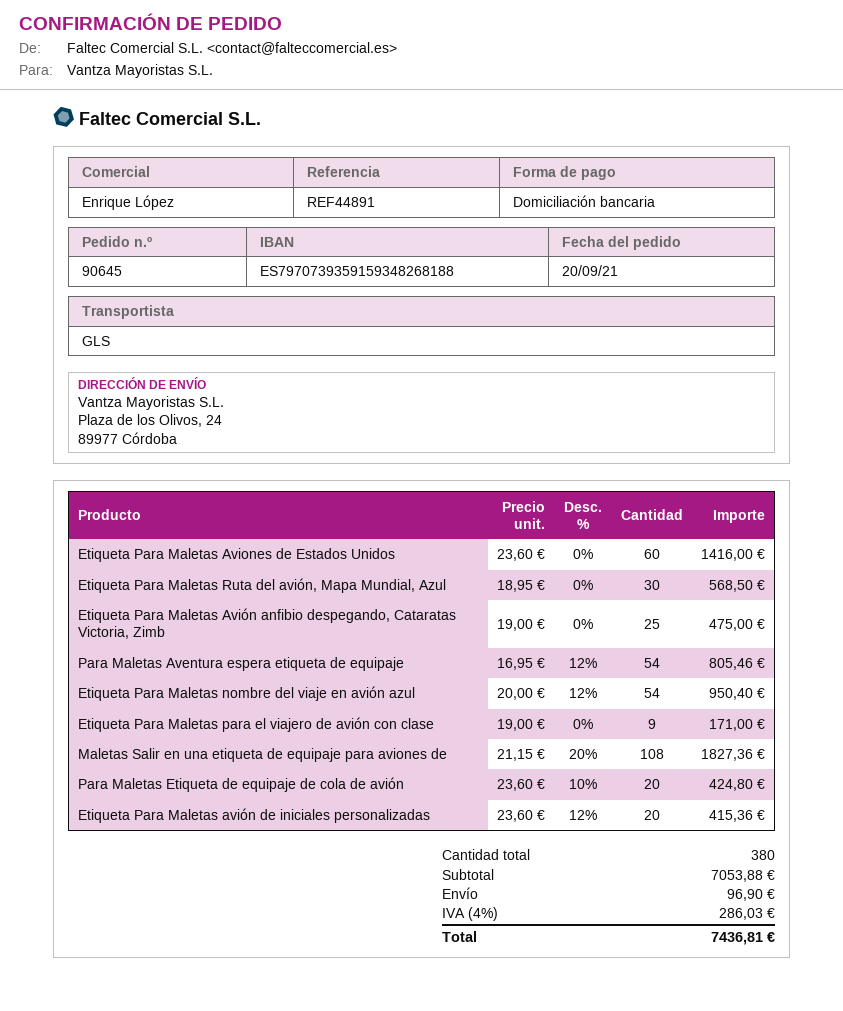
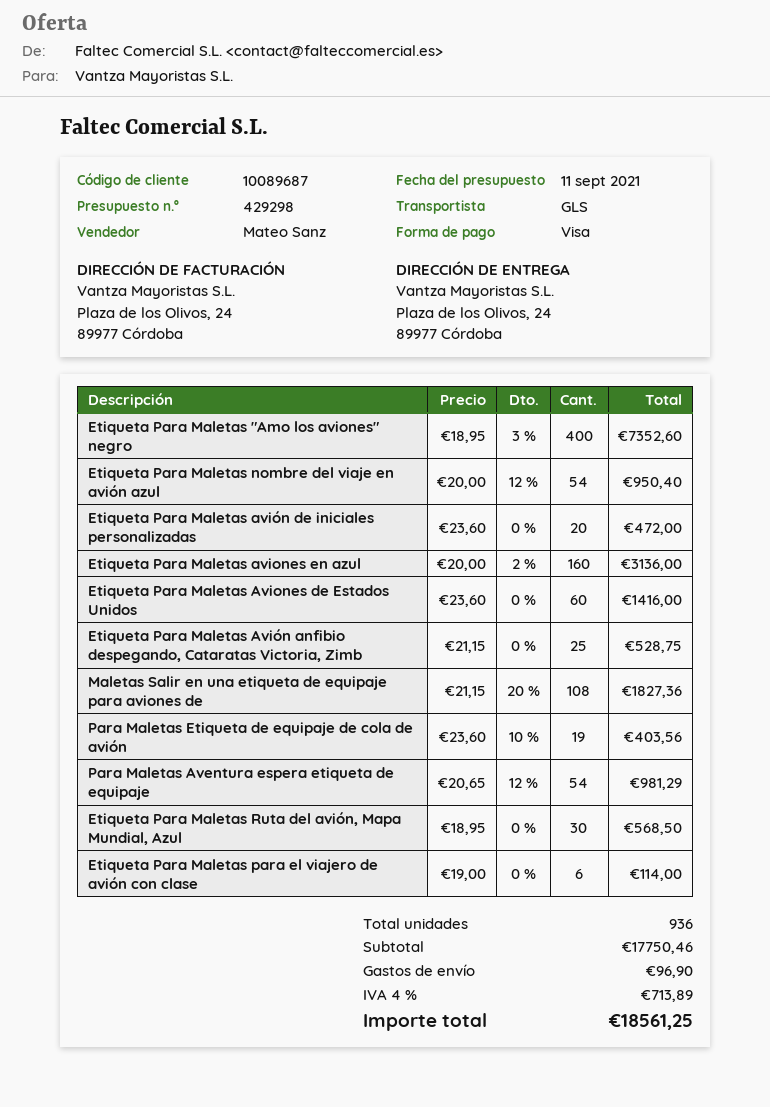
sales rep: Enrique López -> Mateo Sanz
payment method: direct debit -> Visa
Etiqueta Para Maletas Avión anfibio despegando, Cataratas Victoria, Zimb: 25 x 19.00 = 475.00 -> 25 x 21.15 = 528.75
Para Maletas Aventura espera etiqueta de equipaje: 54 x 16.95 - 12% = 805.46 -> 54 x 20.65 - 12% = 981.29
Etiqueta Para Maletas para el viajero de avión con clase: 9 x 19.00 = 171.00 -> 6 x 19.00 = 114.00
Para Maletas Etiqueta de equipaje de cola de avión: 20 x 23.60 - 10% = 424.80 -> 19 x 23.60 - 10% = 403.56
Etiqueta Para Maletas avión de iniciales personalizadas: 20 x 23.60 - 12% = 415.36 -> 20 x 23.60 = 472.00
Etiqueta Para Maletas "Amo los aviones" negro: none -> 400 x 18.95 - 3% = 7352.60
Etiqueta Para Maletas aviones en azul: none -> 160 x 20.00 - 2% = 3136.00
total quantity: 380 -> 936
subtotal: 7053.88 -> 17750.46
tax: 4% = 286.03 -> 4% = 713.89
total: 7436.81 -> 18561.25

